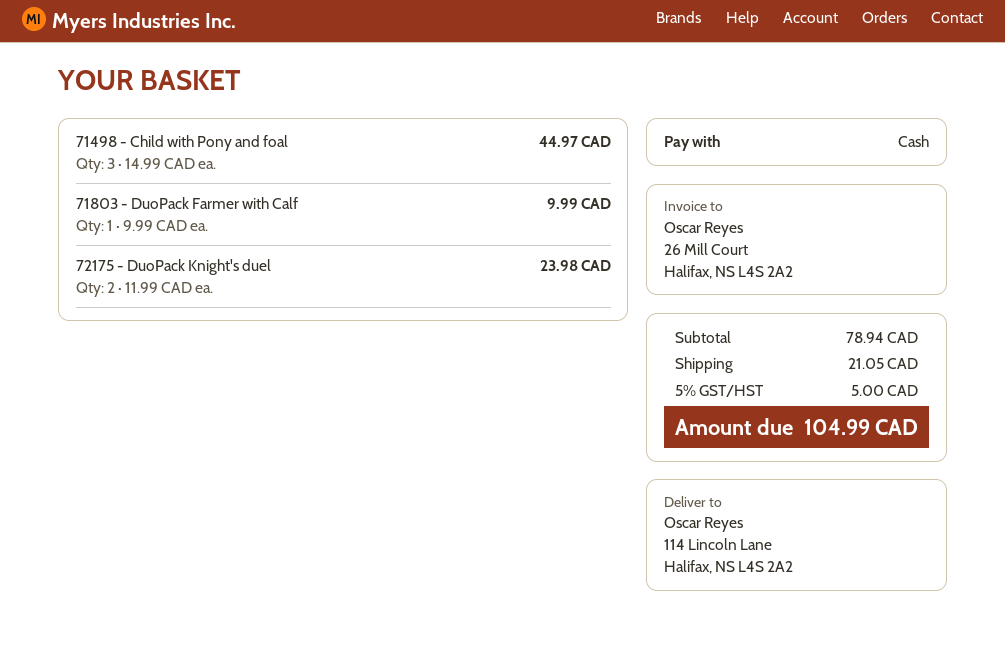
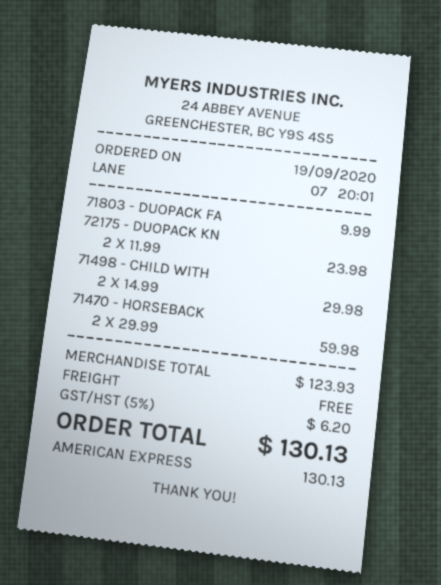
payment method: cash -> American Express
71498 - Child with Pony and foal: 3 x 14.99 = 44.97 -> 2 x 14.99 = 29.98
71470 - HORSEBACK: none -> 2 x 29.99 = 59.98
subtotal: 78.94 -> 123.93
shipping: 21.05 -> 0.00
tax: 5% = 5.00 -> 5% = 6.20
total: 104.99 -> 130.13

